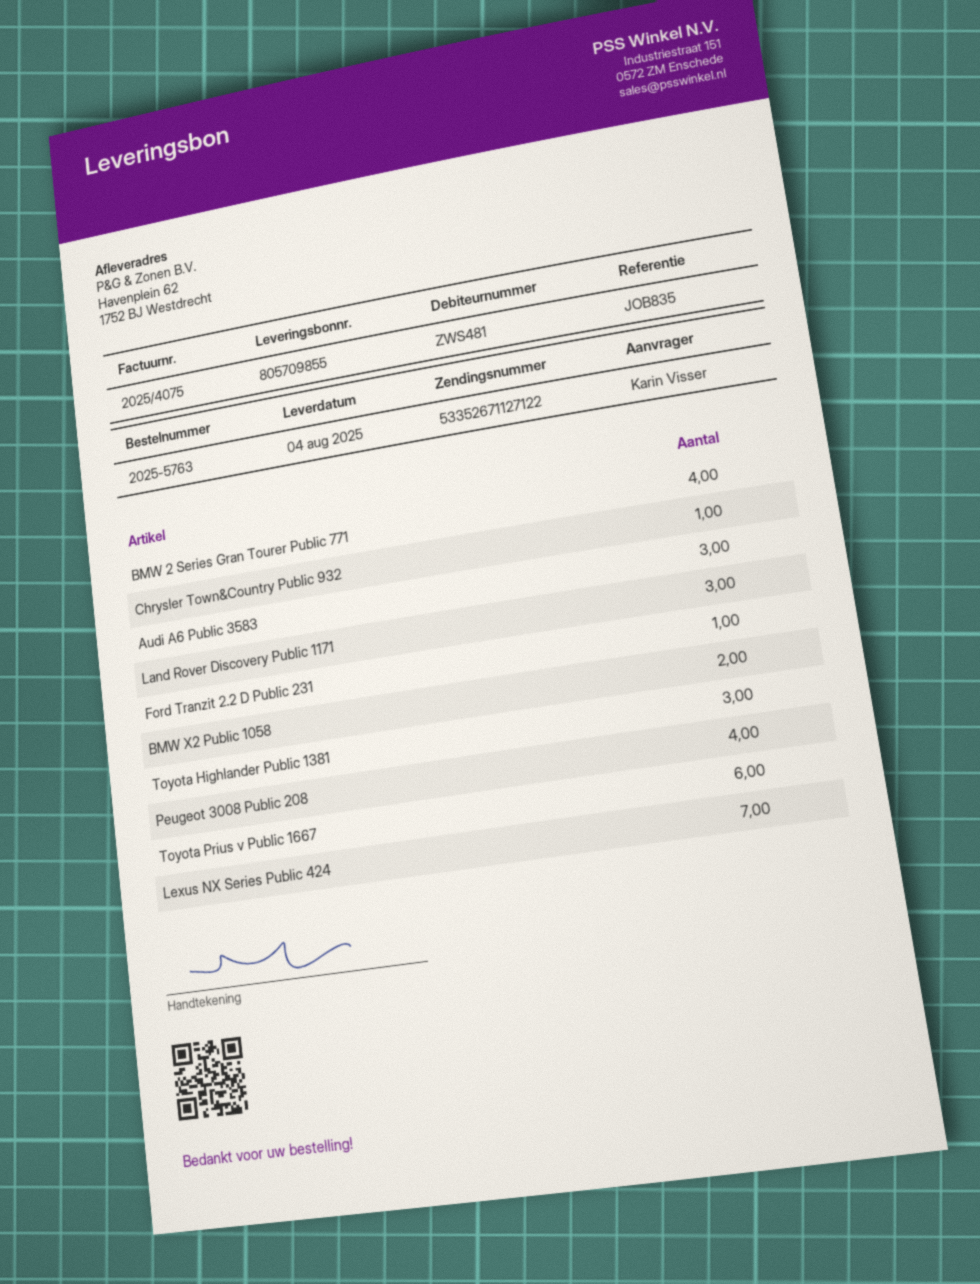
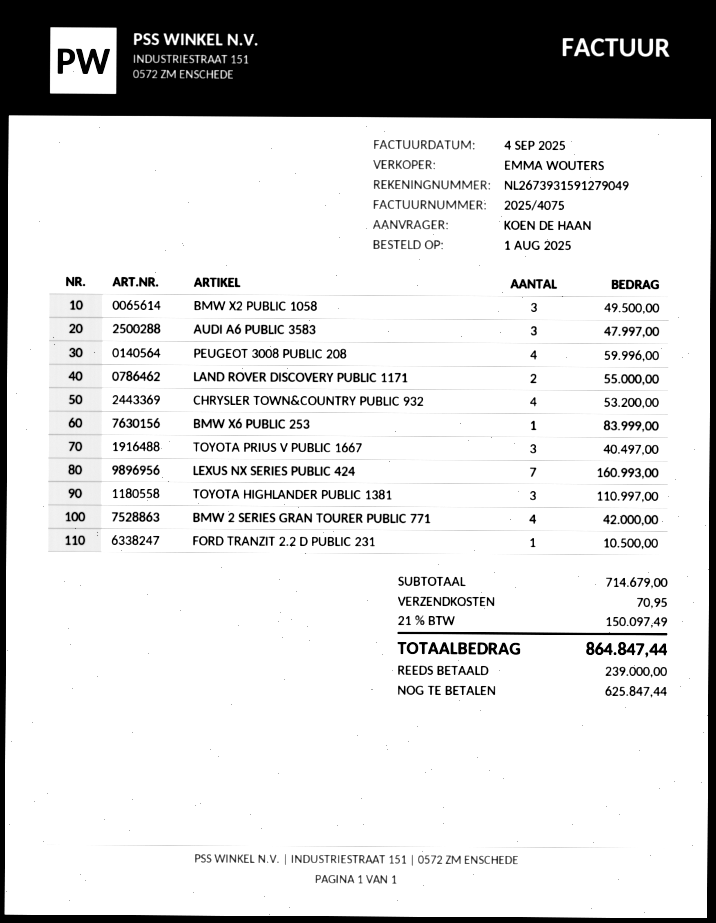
ordered by: Karin Visser -> KOEN DE HAAN
Chrysler Town&Country Public 932: 1 -> 4
Land Rover Discovery Public 1171: 3 -> 2
BMW X2 Public 1058: 2 -> 3
Toyota Prius v Public 1667: 6 -> 3
BMW X6 PUBLIC 253: none -> 1

